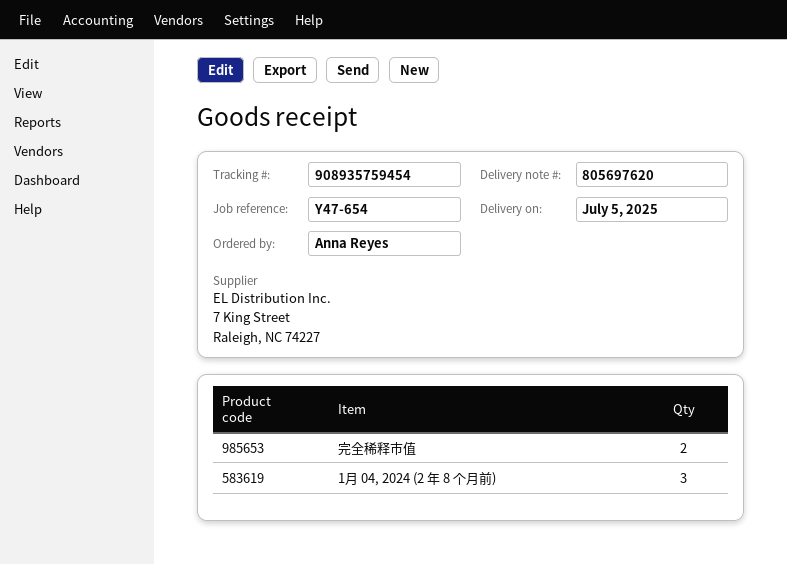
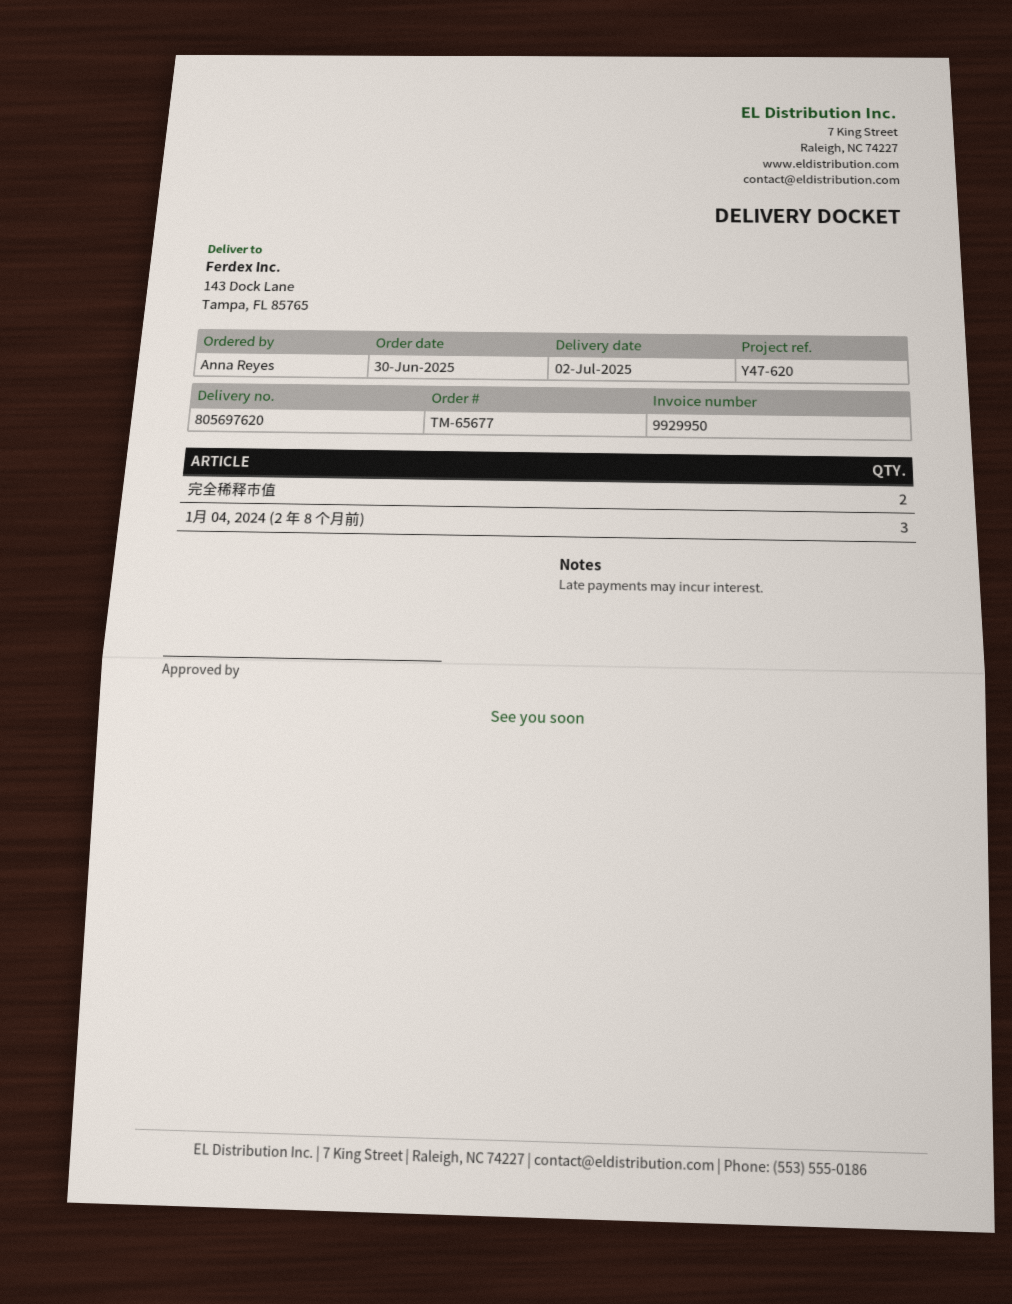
delivery date: 2025-07-05 -> 2025-07-02
reference: Y47-654 -> Y47-620

